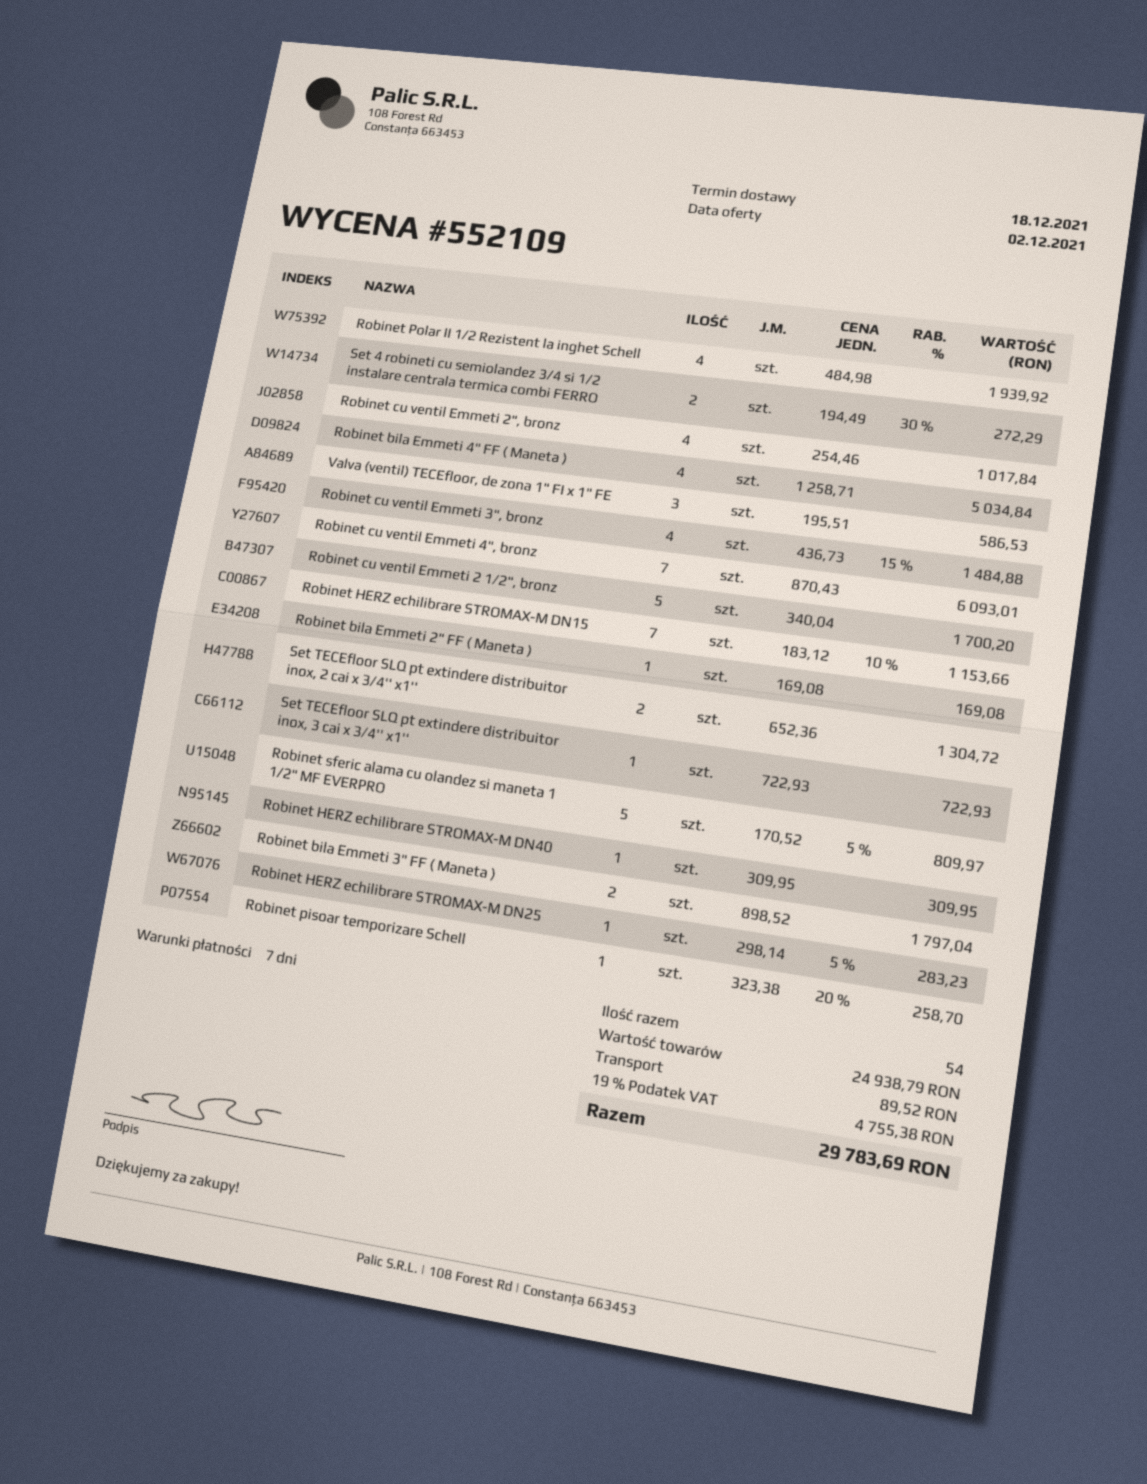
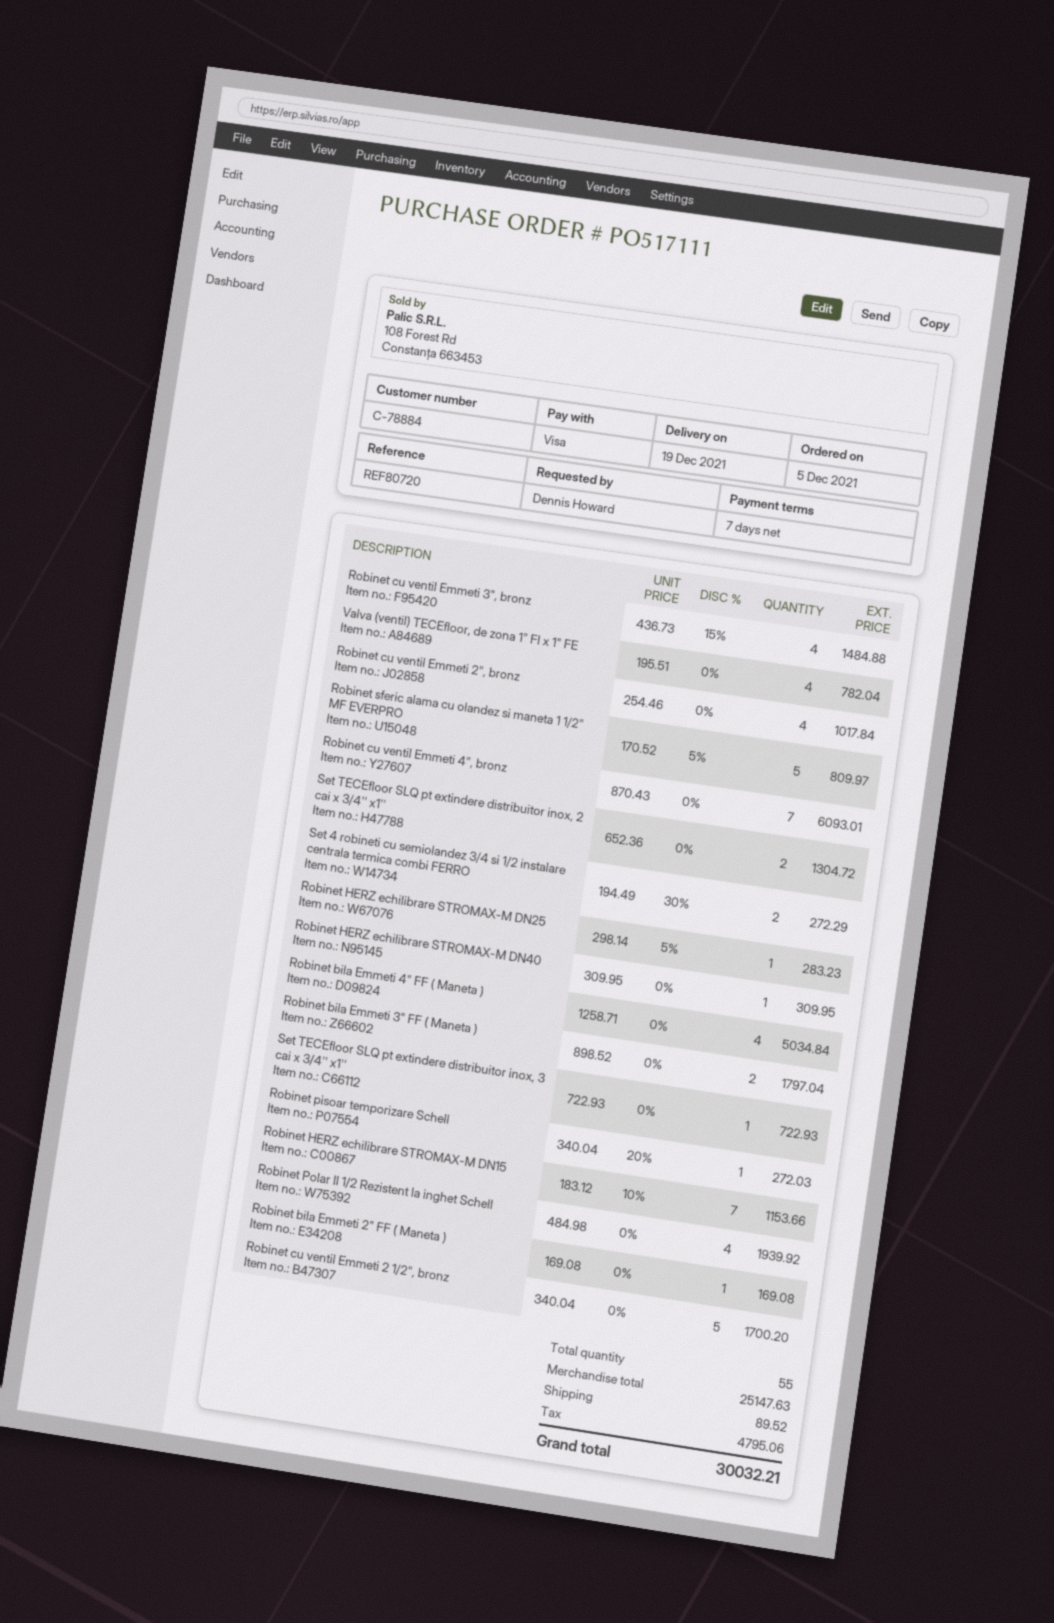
delivery date: 2021-12-18 -> 2021-12-19
Valva (ventil) TECEfloor, de zona 1" FI x 1" FE: 3 x 195.51 = 586.53 -> 4 x 195.51 = 782.04
Robinet pisoar temporizare Schell: 1 x 323.38 - 20% = 258.70 -> 1 x 340.04 - 20% = 272.03
total quantity: 54 -> 55
subtotal: 24938.79 -> 25147.63
tax: 4755.38 -> 4795.06
total: 29783.69 -> 30032.21

